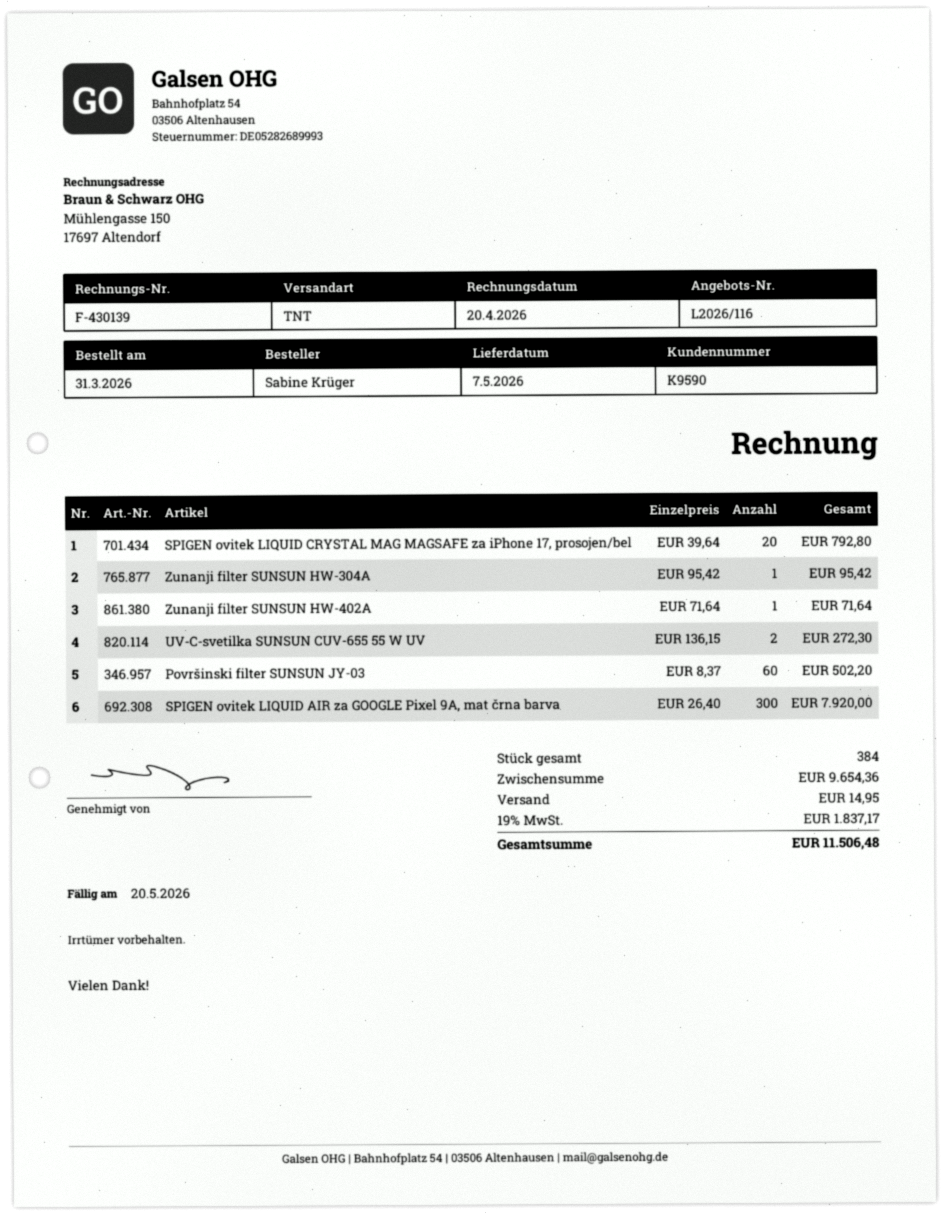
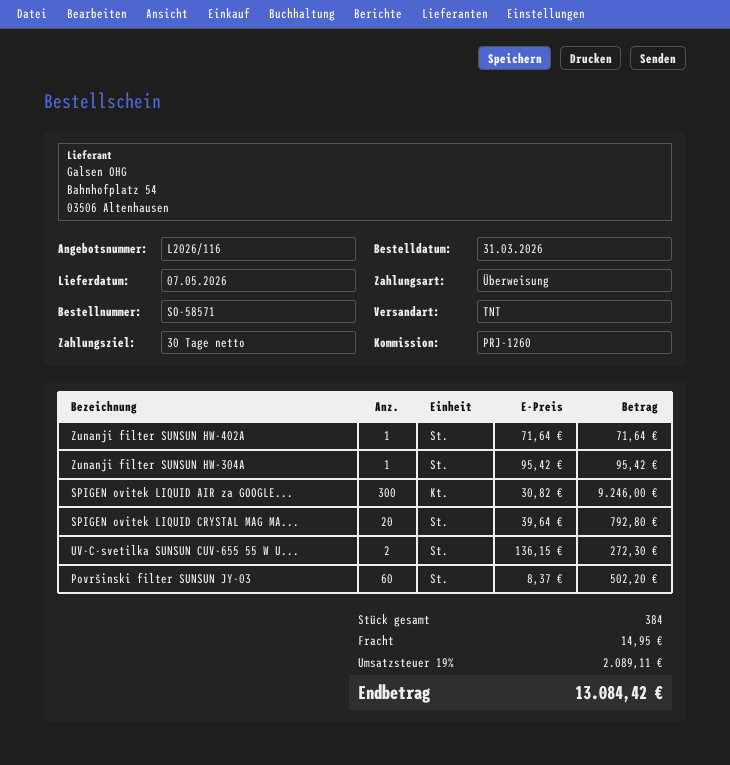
SPIGEN ovitek LIQUID AIR za GOOGLE Pixel 9A, mat črna barva: 300 x 26.40 = 7920.00 -> 300 x 30.82 = 9246.00
tax: 19% = 1837.17 -> 19% = 2089.11
total: 11506.48 -> 13084.42

